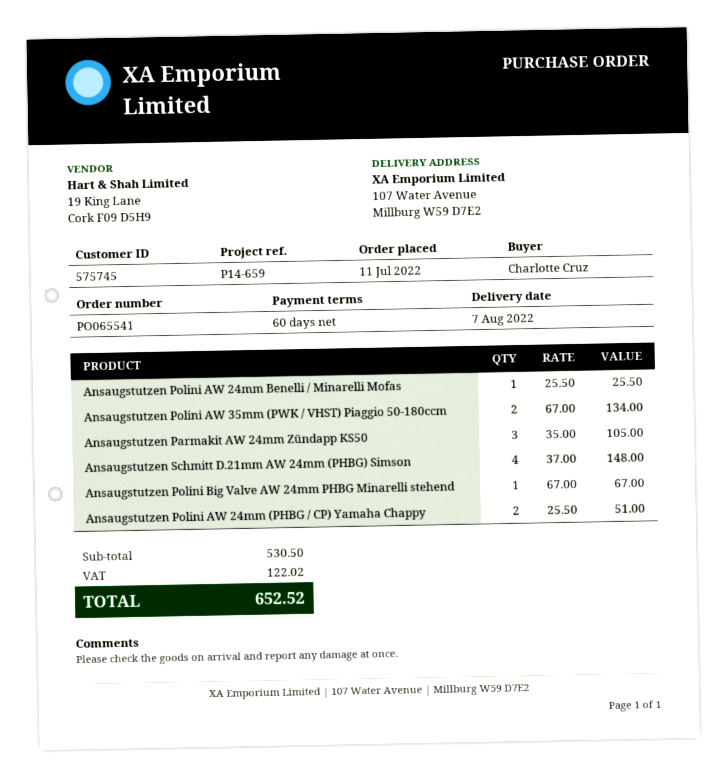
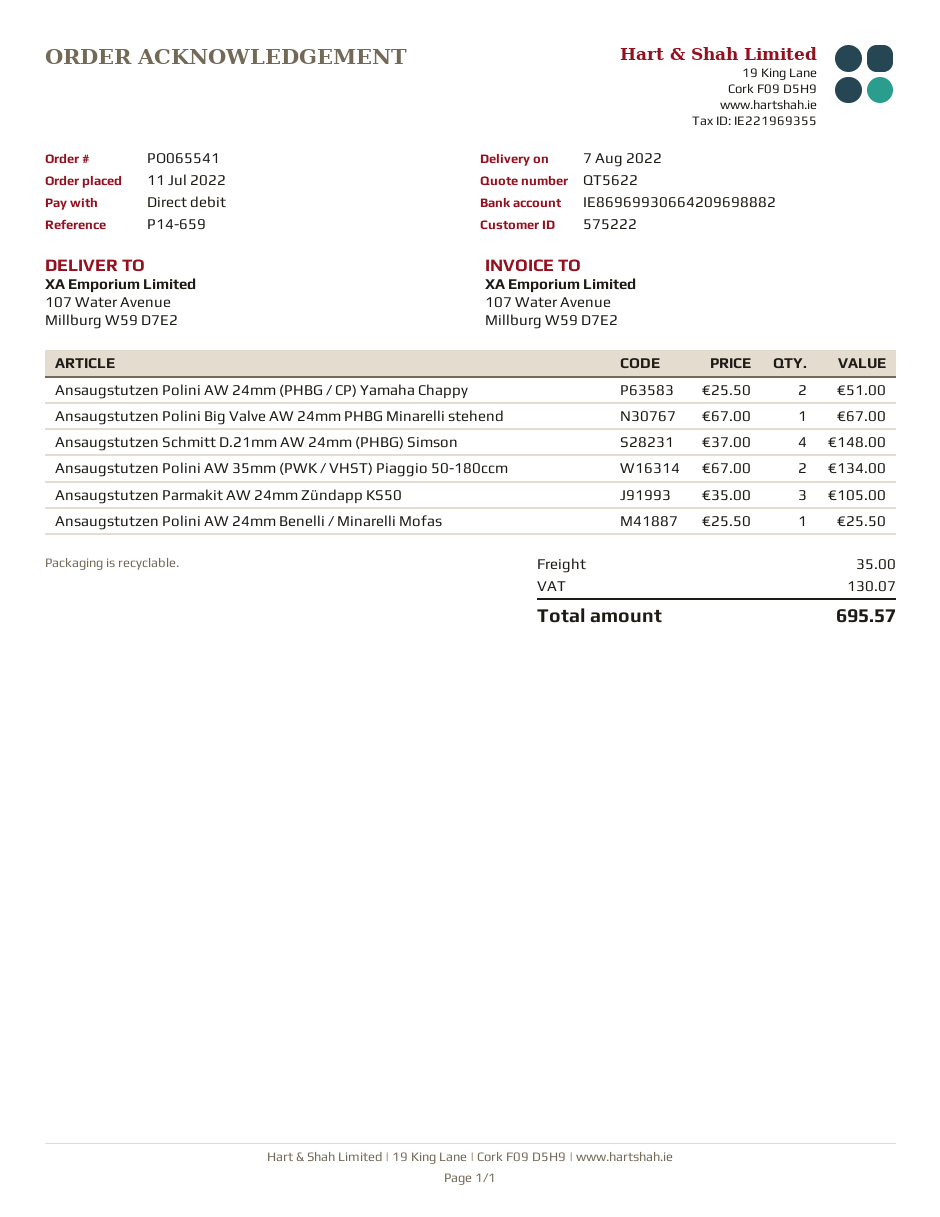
customer number: 575745 -> 575222
shipping: none -> 35.00
tax: 122.02 -> 130.07
total: 652.52 -> 695.57

